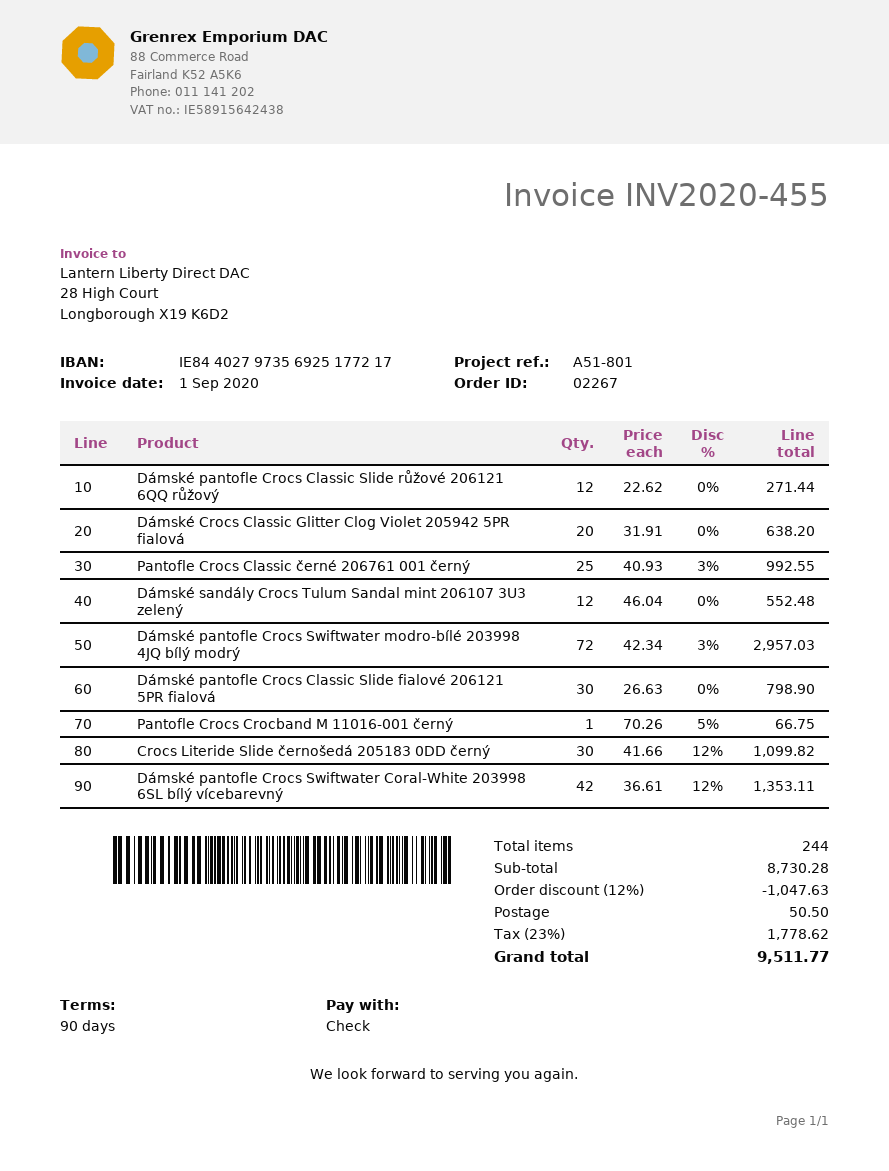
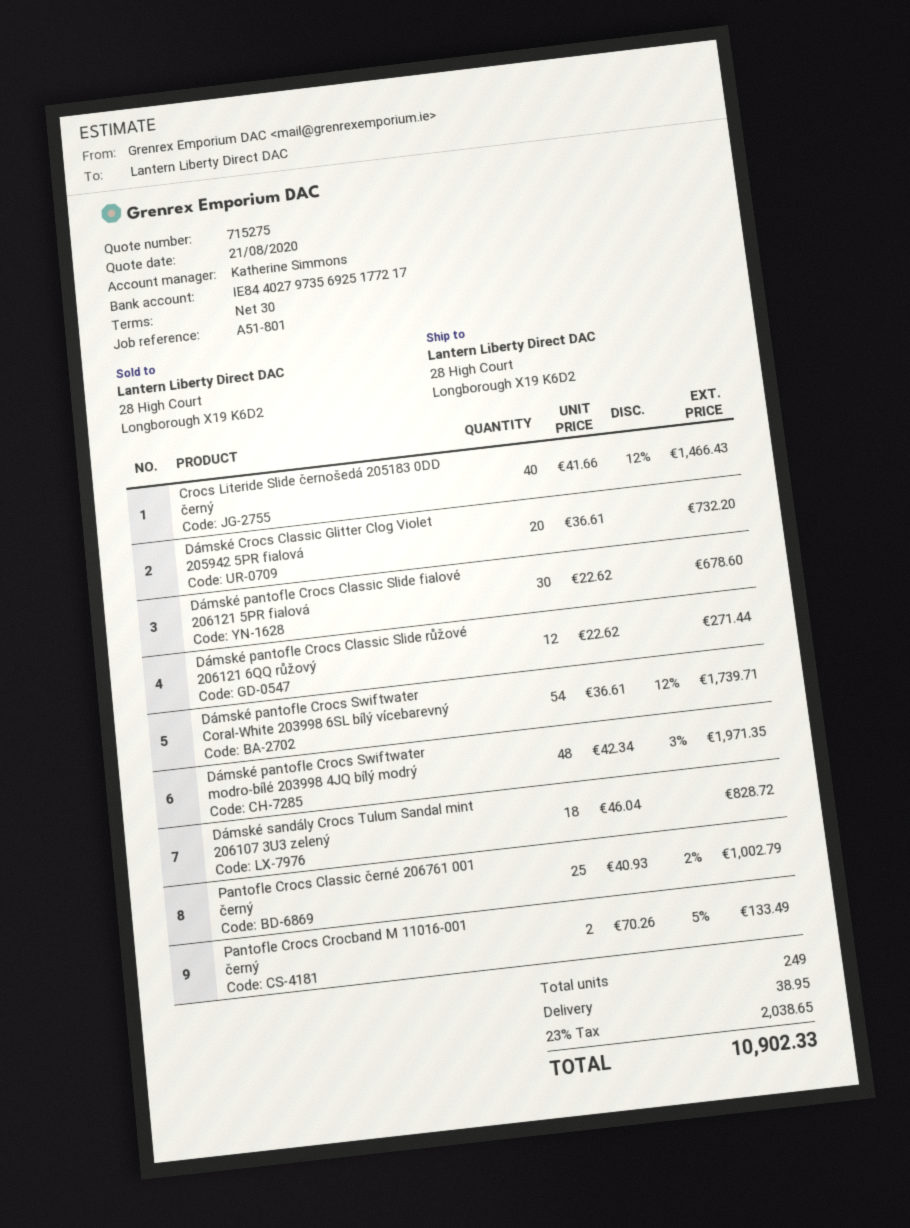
payment terms: 90 days -> 30 days
Dámské Crocs Classic Glitter Clog Violet 205942 5PR fialová: 20 x 31.91 = 638.20 -> 20 x 36.61 = 732.20
Pantofle Crocs Classic černé 206761 001 černý: 25 x 40.93 - 3% = 992.55 -> 25 x 40.93 - 2% = 1002.79
Dámské sandály Crocs Tulum Sandal mint 206107 3U3 zelený: 12 x 46.04 = 552.48 -> 18 x 46.04 = 828.72
Dámské pantofle Crocs Swiftwater modro-bílé 203998 4JQ bílý modrý: 72 x 42.34 - 3% = 2957.03 -> 48 x 42.34 - 3% = 1971.35
Dámské pantofle Crocs Classic Slide fialové 206121 5PR fialová: 30 x 26.63 = 798.90 -> 30 x 22.62 = 678.60
Pantofle Crocs Crocband M 11016-001 černý: 1 x 70.26 - 5% = 66.75 -> 2 x 70.26 - 5% = 133.49
Crocs Literide Slide černošedá 205183 0DD černý: 30 x 41.66 - 12% = 1099.82 -> 40 x 41.66 - 12% = 1466.43
Dámské pantofle Crocs Swiftwater Coral-White 203998 6SL bílý vícebarevný: 42 x 36.61 - 12% = 1353.11 -> 54 x 36.61 - 12% = 1739.71
total quantity: 244 -> 249
discount: 12% = 1047.63 -> none
shipping: 50.50 -> 38.95
tax: 23% = 1778.62 -> 23% = 2038.65
total: 9511.77 -> 10902.33

